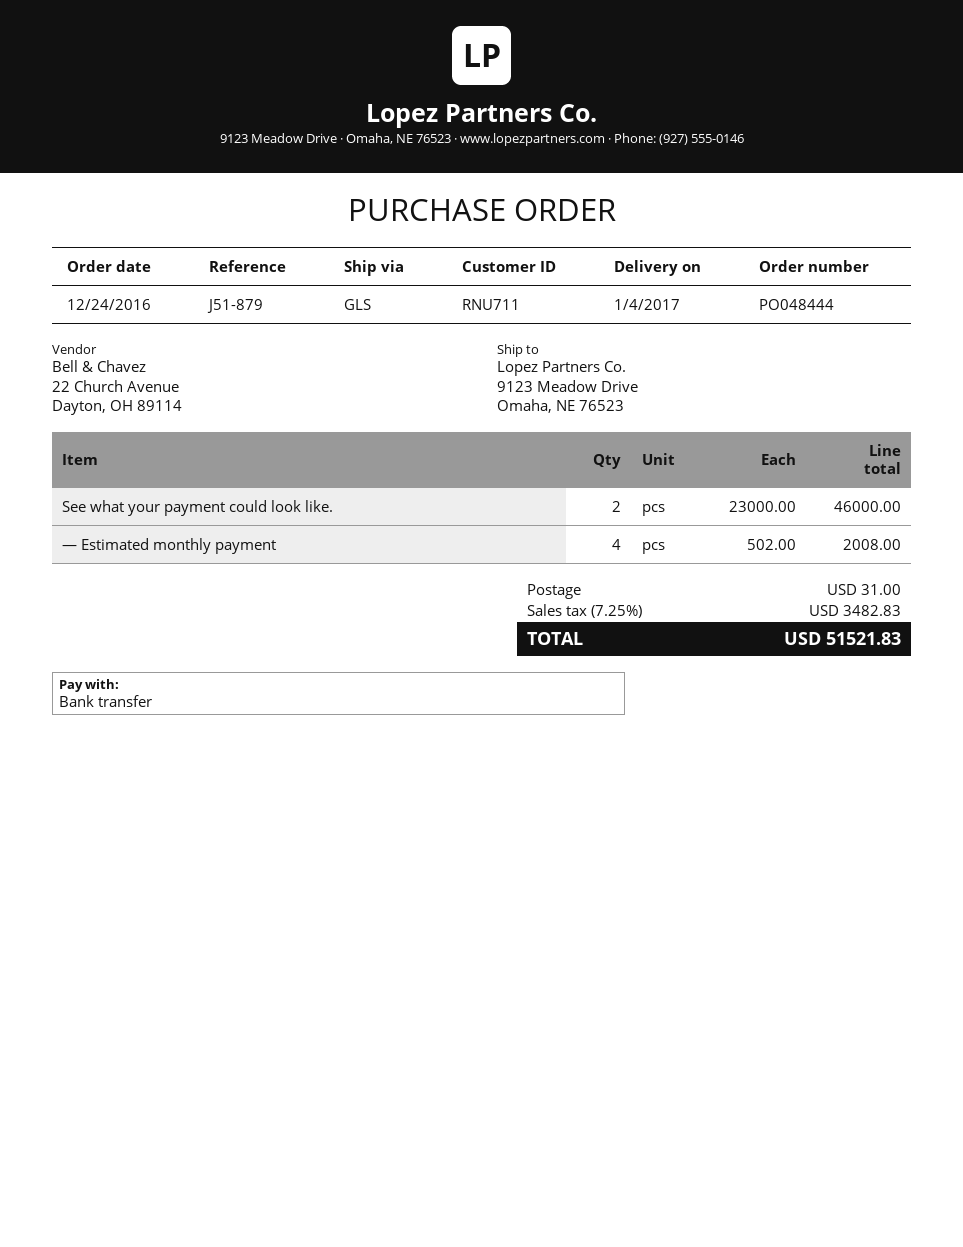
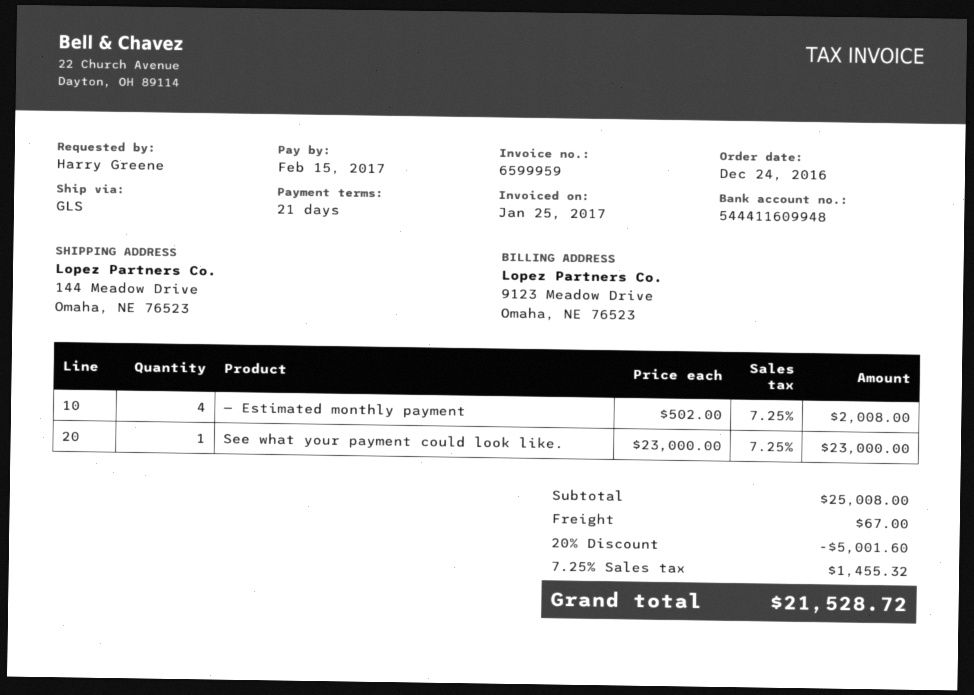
ship to: 9123 Meadow Drive, Omaha, NE 76523 -> 144 Meadow Drive, Omaha, NE 76523
See what your payment could look like.: 2 x 23000.00 = 46000.00 -> 1 x 23000.00 = 23000.00
discount: none -> 20% = 5001.60
shipping: 31.00 -> 67.00
tax: 7.25% = 3482.83 -> 7.25% = 1455.32
total: 51521.83 -> 21528.72

